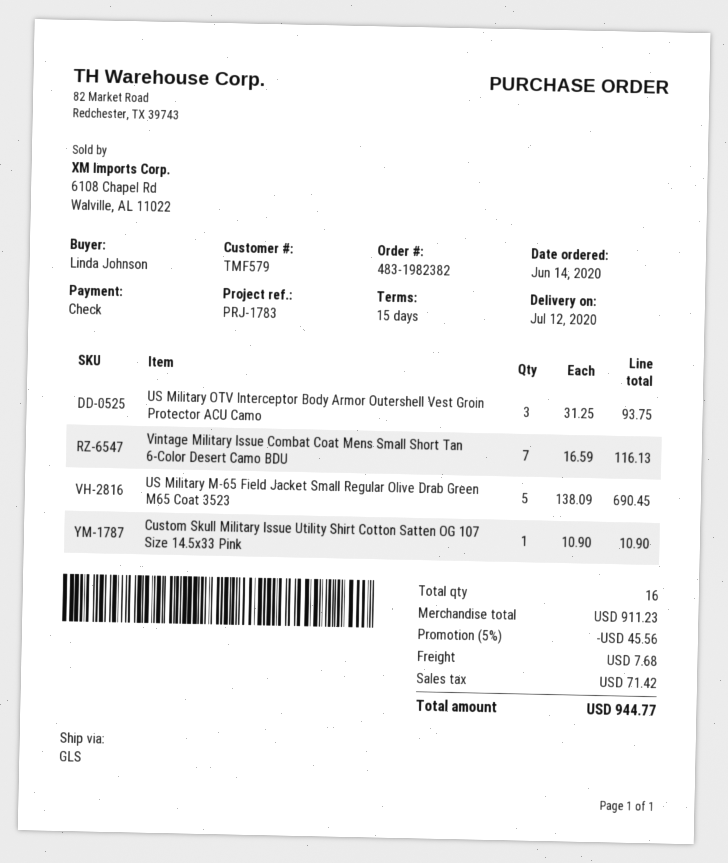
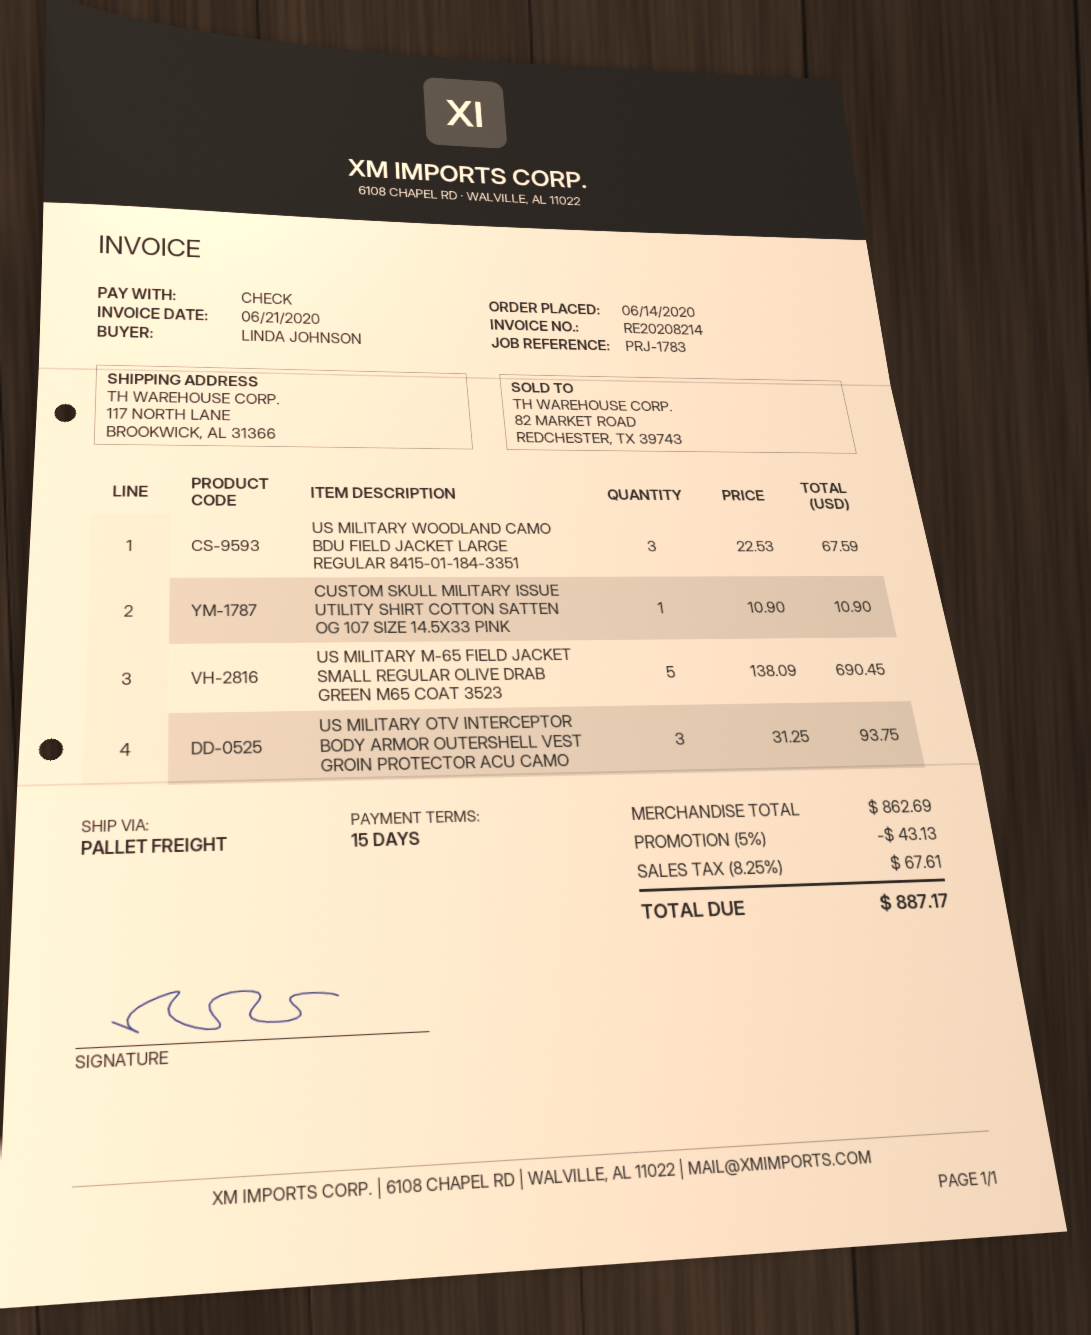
shipping method: GLS -> pallet freight
Vintage Military Issue Combat Coat Mens Small Short Tan 6-Color Desert Camo BDU: 7 x 16.59 = 116.13 -> none
US MILITARY WOODLAND CAMO BDU FIELD JACKET LARGE REGULAR 8415-01-184-3351: none -> 3 x 22.53 = 67.59
subtotal: 911.23 -> 862.69
discount: 5% = 45.56 -> 5% = 43.13
shipping: 7.68 -> none
tax: 71.42 -> 67.61
total: 944.77 -> 887.17

